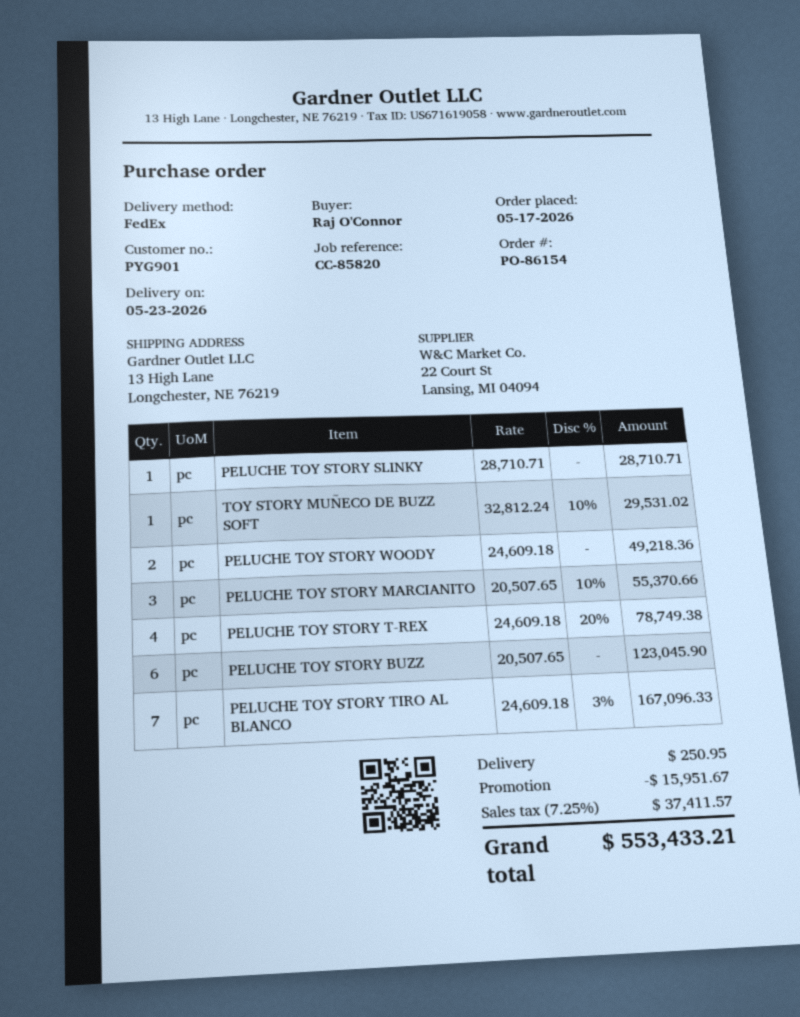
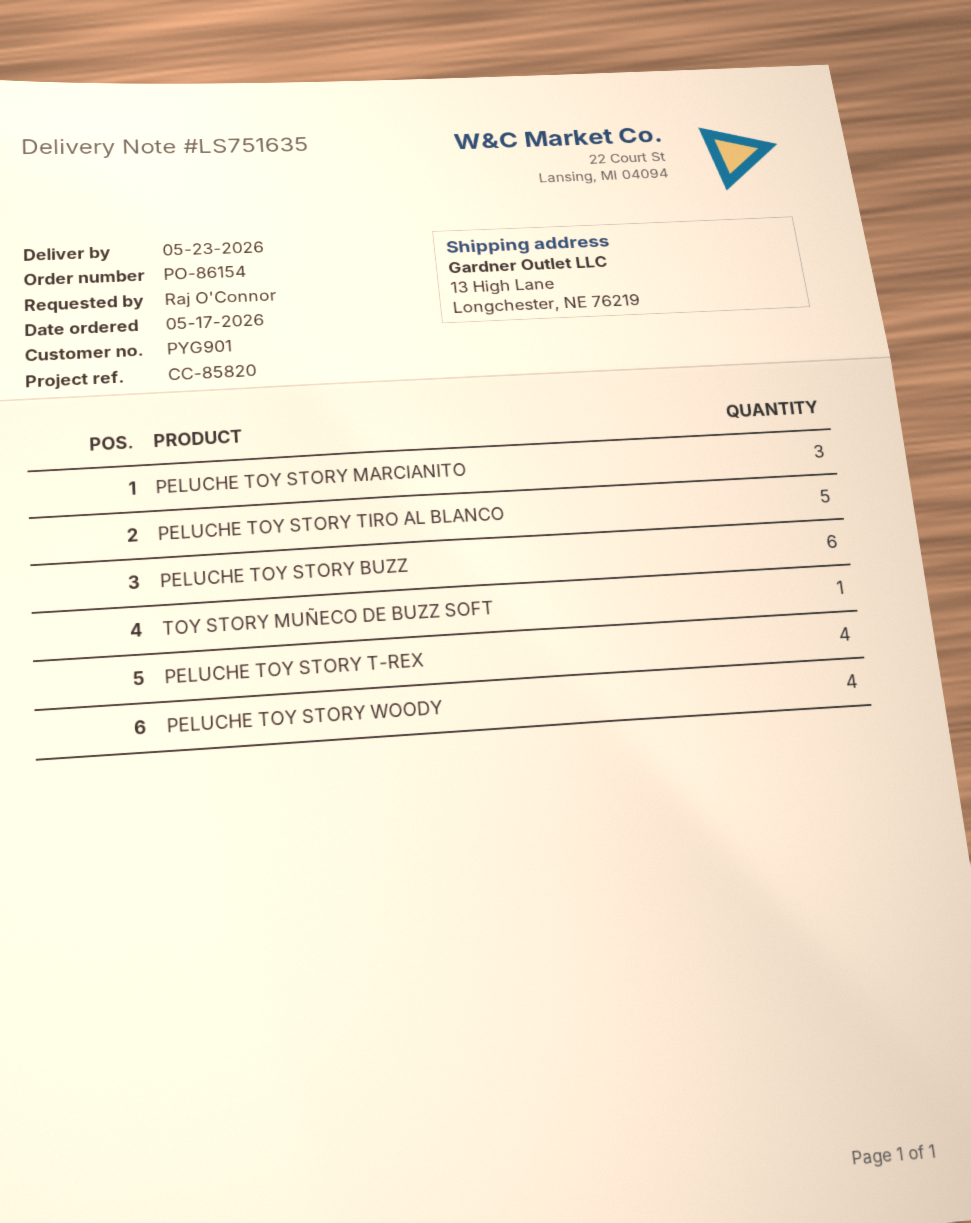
PELUCHE TOY STORY SLINKY: 1 -> none
PELUCHE TOY STORY WOODY: 2 -> 4
PELUCHE TOY STORY TIRO AL BLANCO: 7 -> 5

